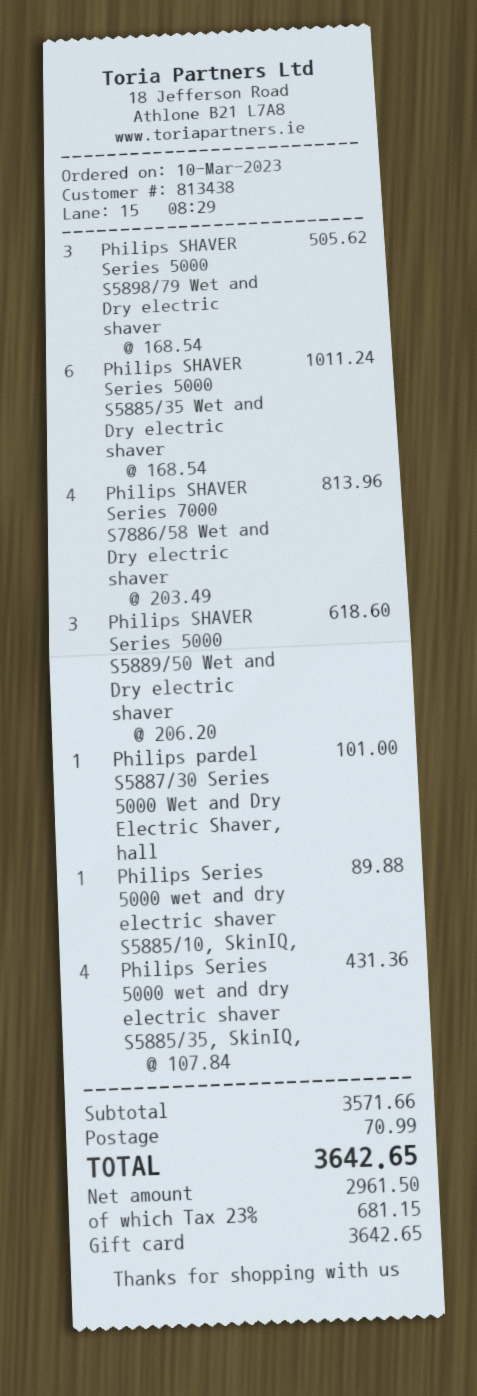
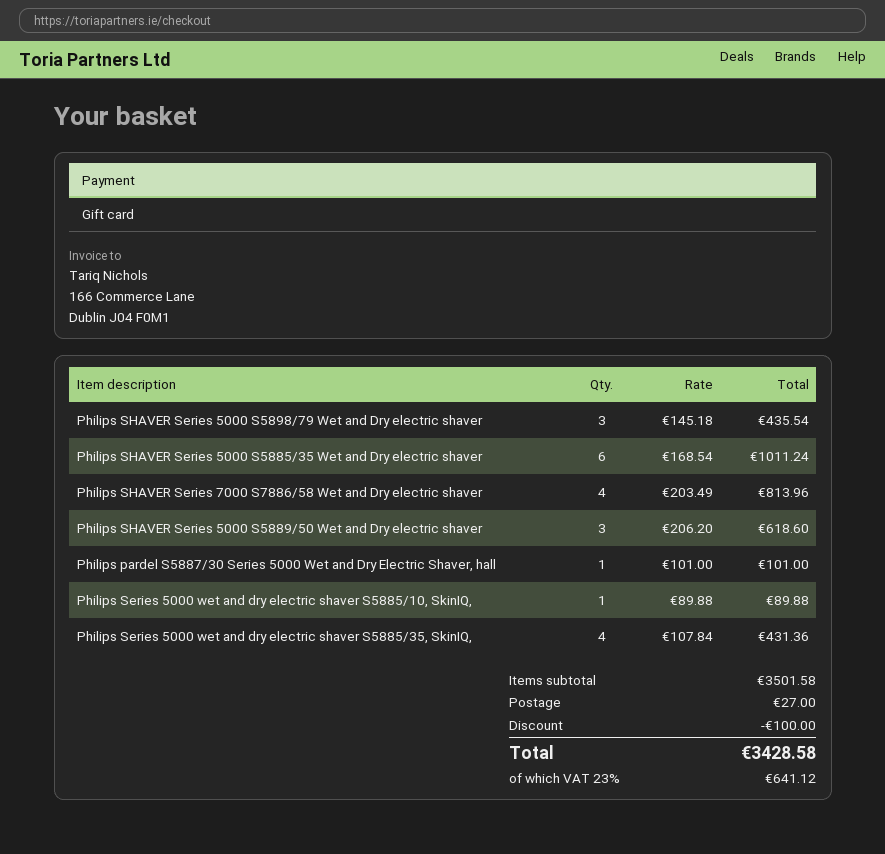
Philips SHAVER Series 5000 S5898/79 Wet and Dry electric shaver: 3 x 168.54 = 505.62 -> 3 x 145.18 = 435.54
subtotal: 3571.66 -> 3501.58
discount: none -> 100.00
shipping: 70.99 -> 27.00
tax: 23% = 681.15 -> 23% = 641.12
total: 3642.65 -> 3428.58

